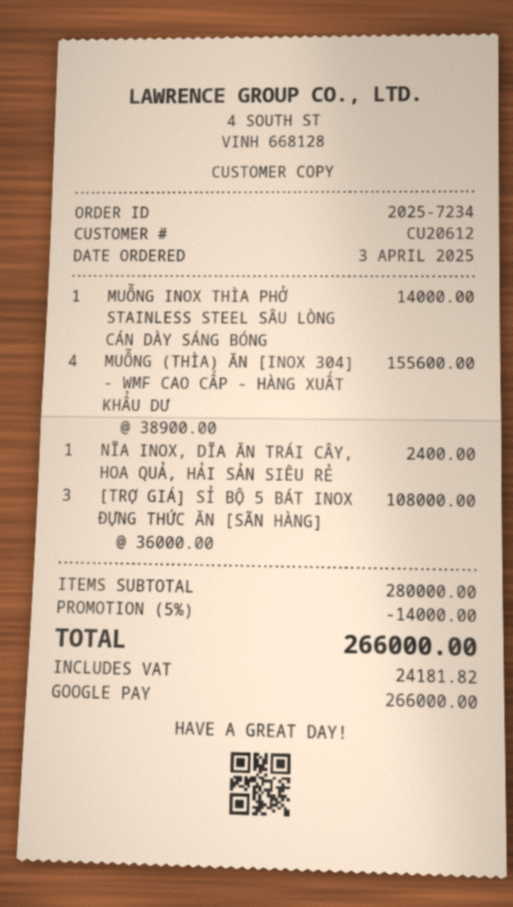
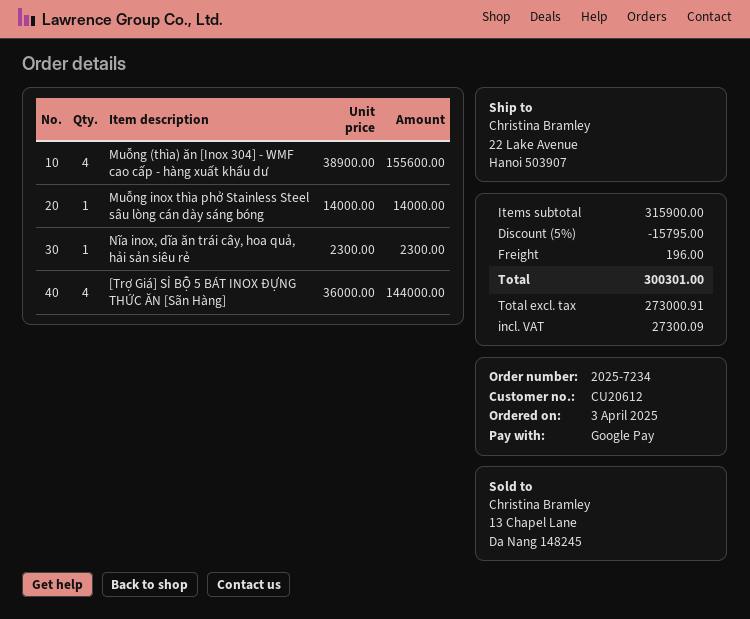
NĨA INOX, DĨA ĂN TRÁI CÂY, HOA QUẢ, HẢI SẢN SIÊU RẺ: 1 x 2400.00 = 2400.00 -> 1 x 2300.00 = 2300.00
[TRỢ GIÁ] SỈ BỘ 5 BÁT INOX ĐỰNG THỨC ĂN [SÃN HÀNG]: 3 x 36000.00 = 108000.00 -> 4 x 36000.00 = 144000.00
subtotal: 280000.00 -> 315900.00
discount: 5% = 14000.00 -> 5% = 15795.00
shipping: none -> 196.00
tax: 24181.82 -> 27300.09
total: 266000.00 -> 300301.00

